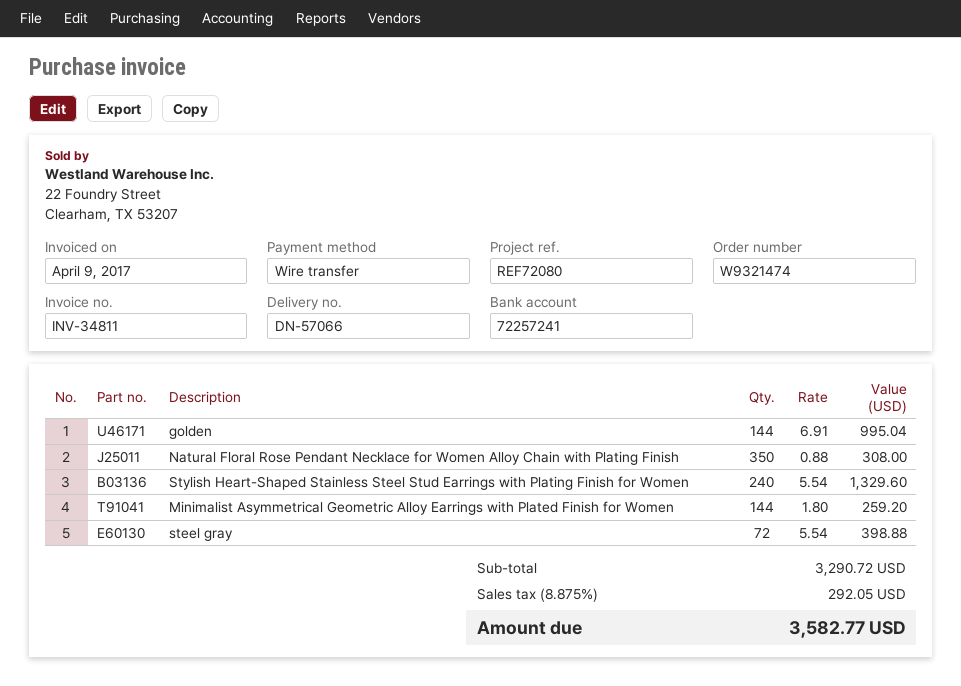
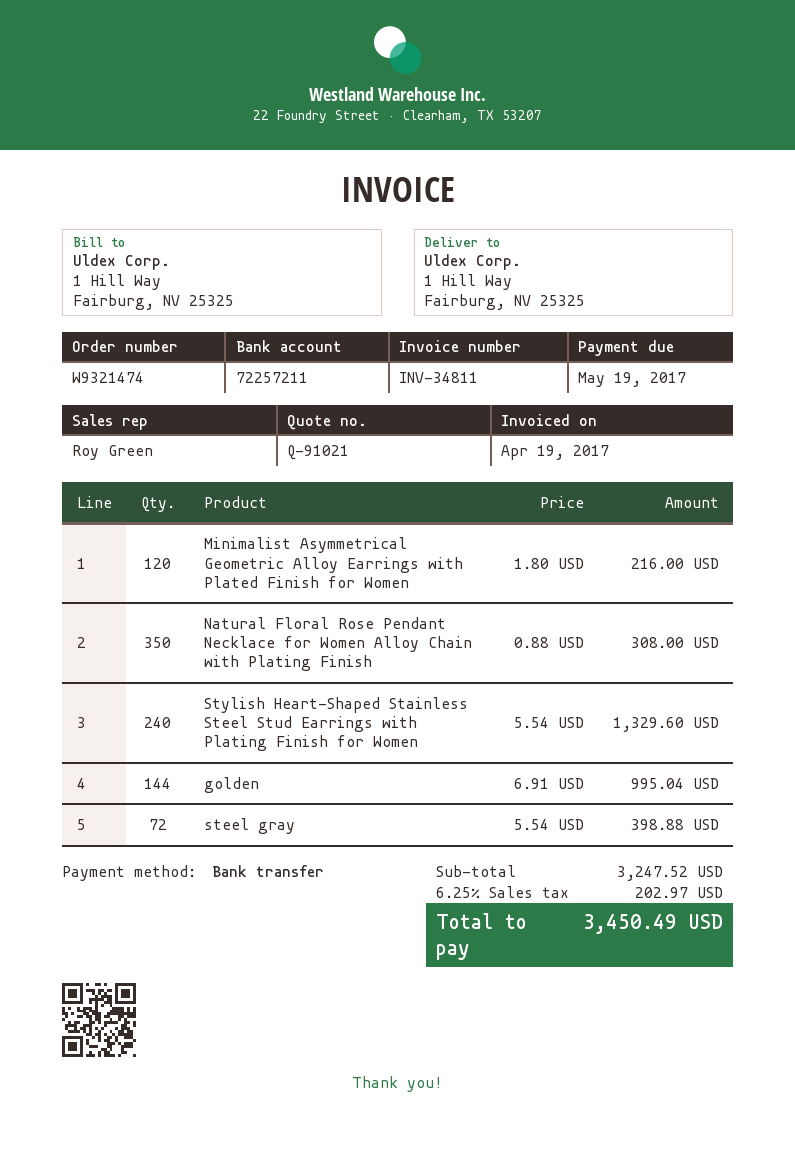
invoice date: 2017-04-09 -> 2017-04-19
bank account: 72257241 -> 72257211
Minimalist Asymmetrical Geometric Alloy Earrings with Plated Finish for Women: 144 x 1.80 = 259.20 -> 120 x 1.80 = 216.00
subtotal: 3290.72 -> 3247.52
tax: 8.875% = 292.05 -> 6.25% = 202.97
total: 3582.77 -> 3450.49

